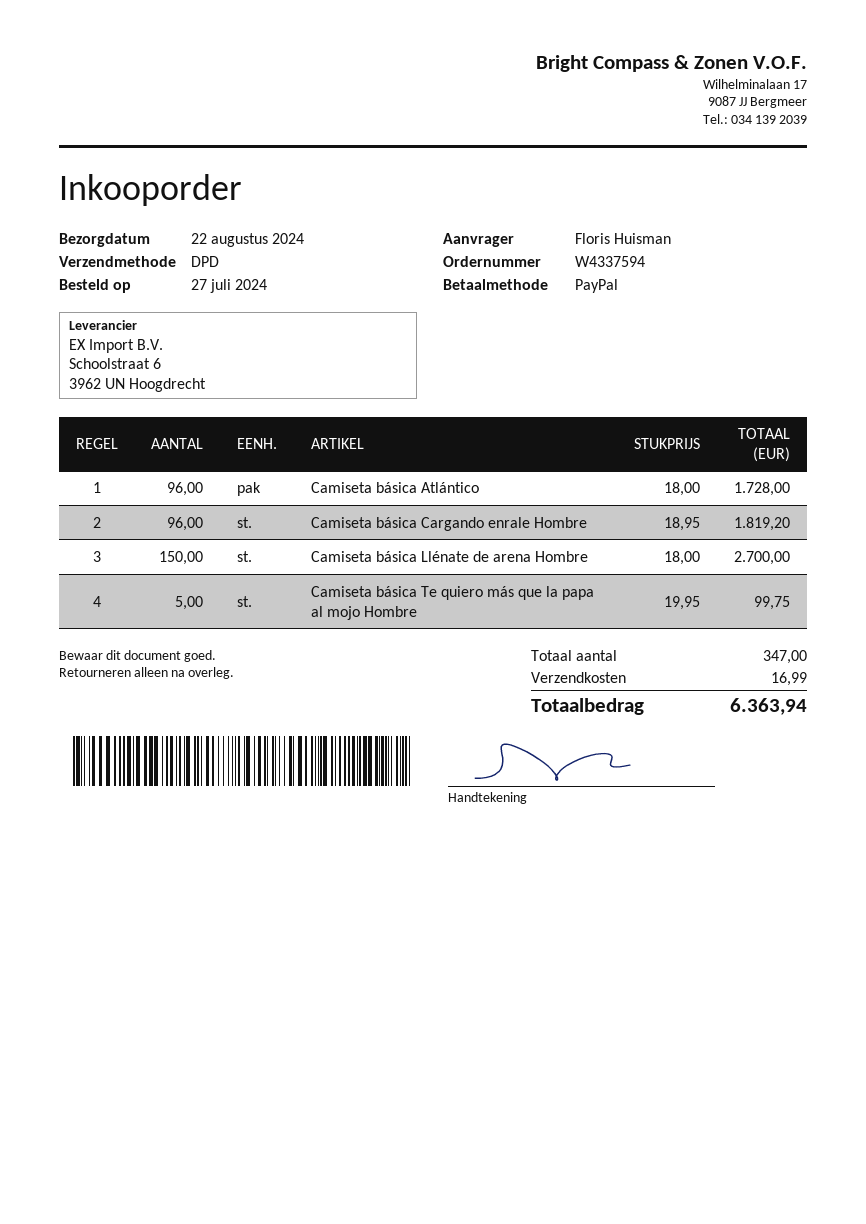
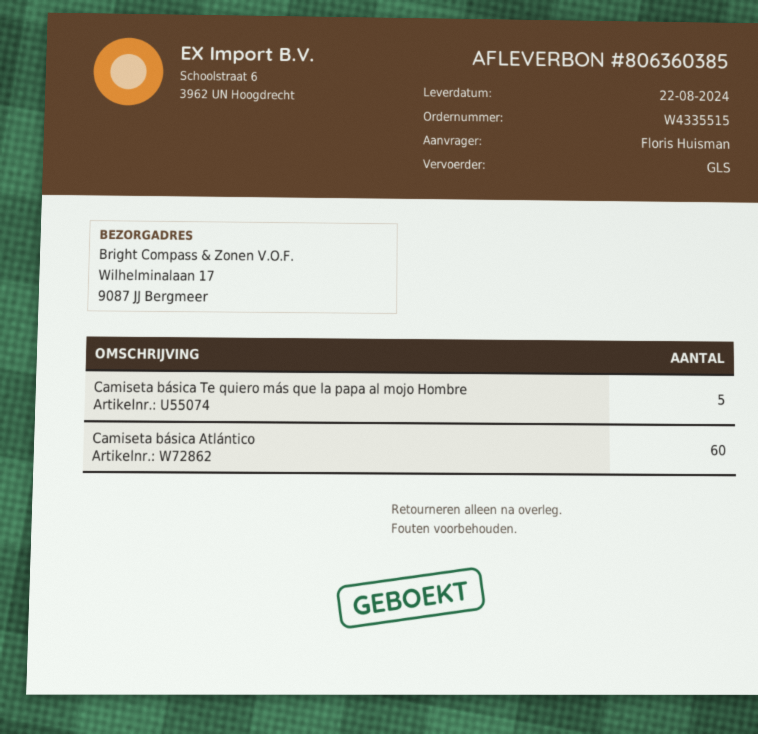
order number: W4337594 -> W4335515
shipping method: DPD -> GLS
Camiseta básica Atlántico: 96 -> 60
Camiseta básica Cargando enrale Hombre: 96 -> none
Camiseta básica Llénate de arena Hombre: 150 -> none

